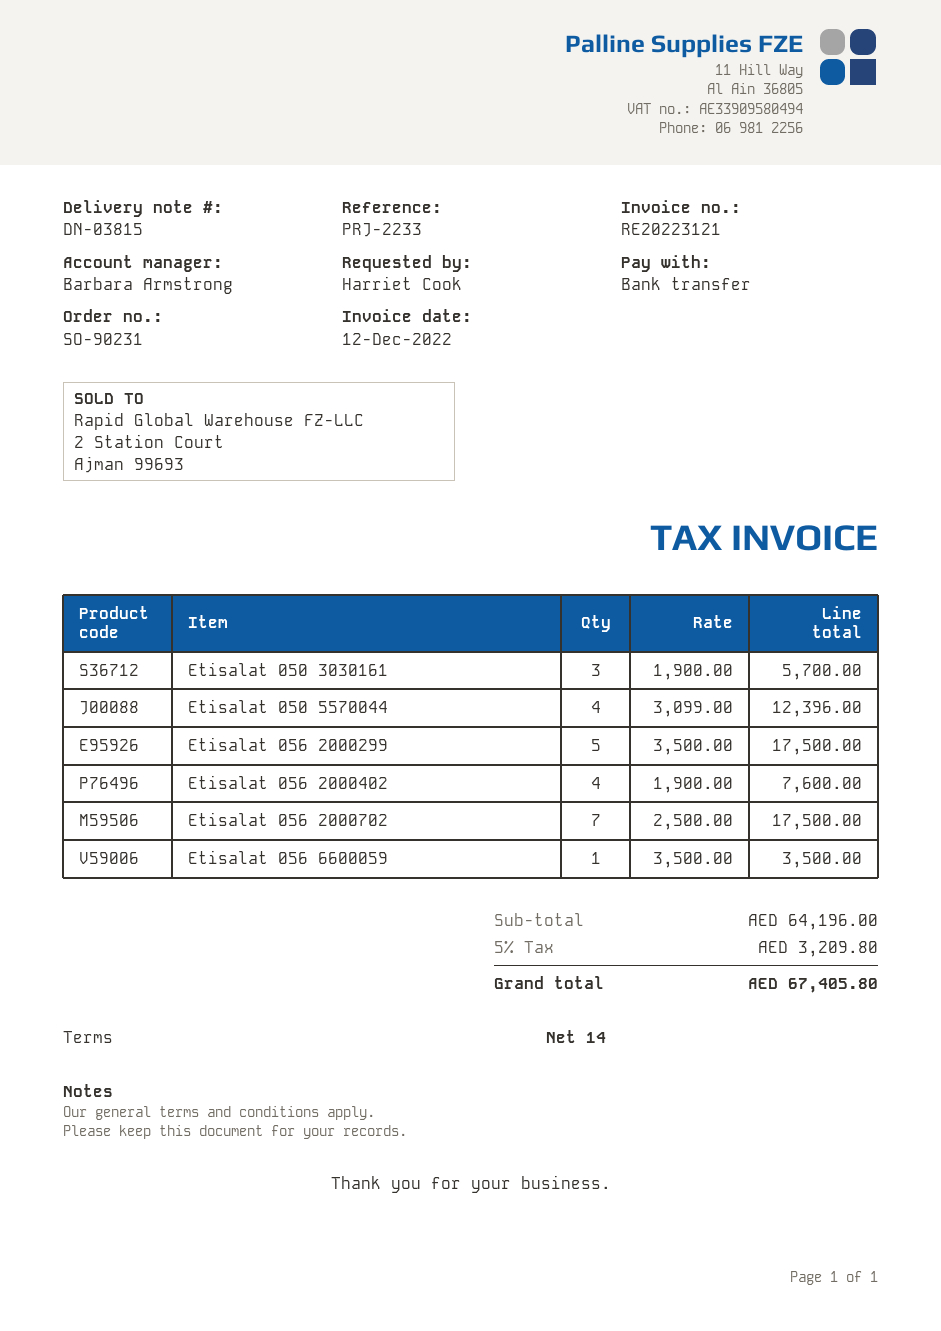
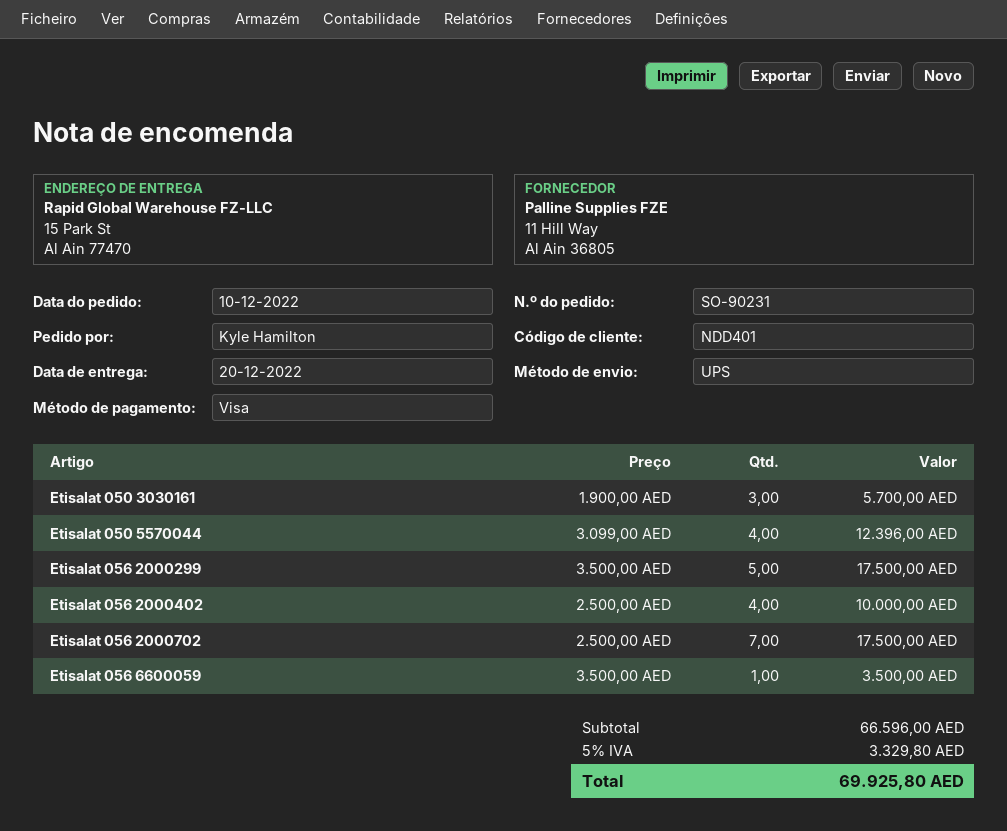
ordered by: Harriet Cook -> Kyle Hamilton
payment method: bank transfer -> Visa
Etisalat 056 2000402: 4 x 1900.00 = 7600.00 -> 4 x 2500.00 = 10000.00
subtotal: 64196.00 -> 66596.00
tax: 5% = 3209.80 -> 5% = 3329.80
total: 67405.80 -> 69925.80

